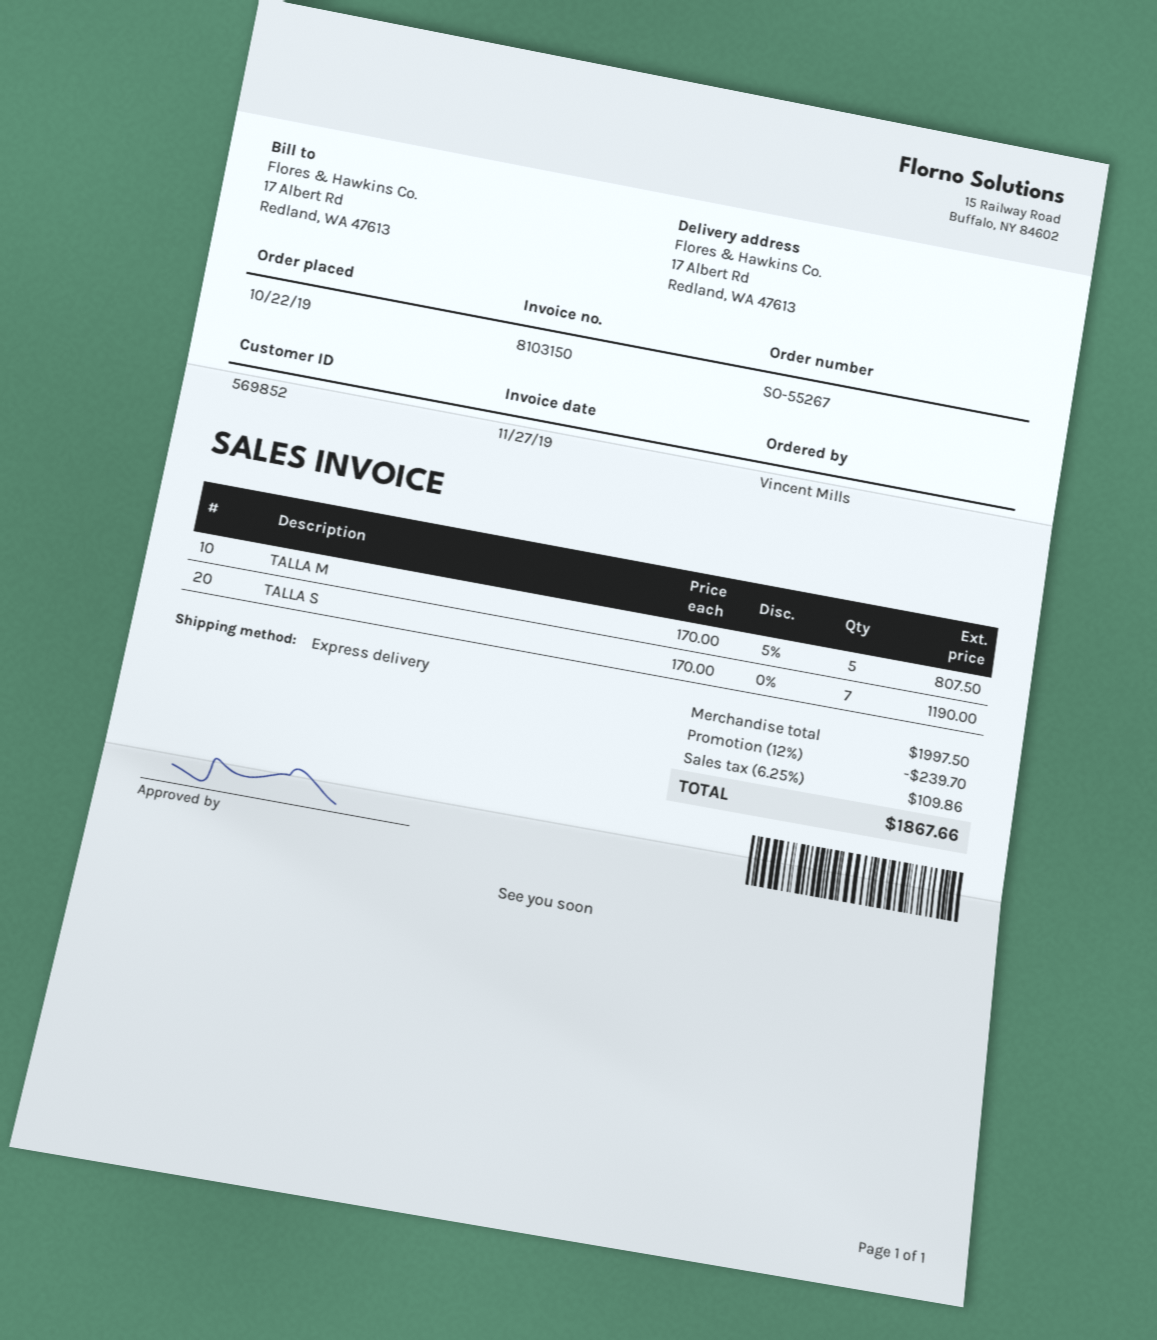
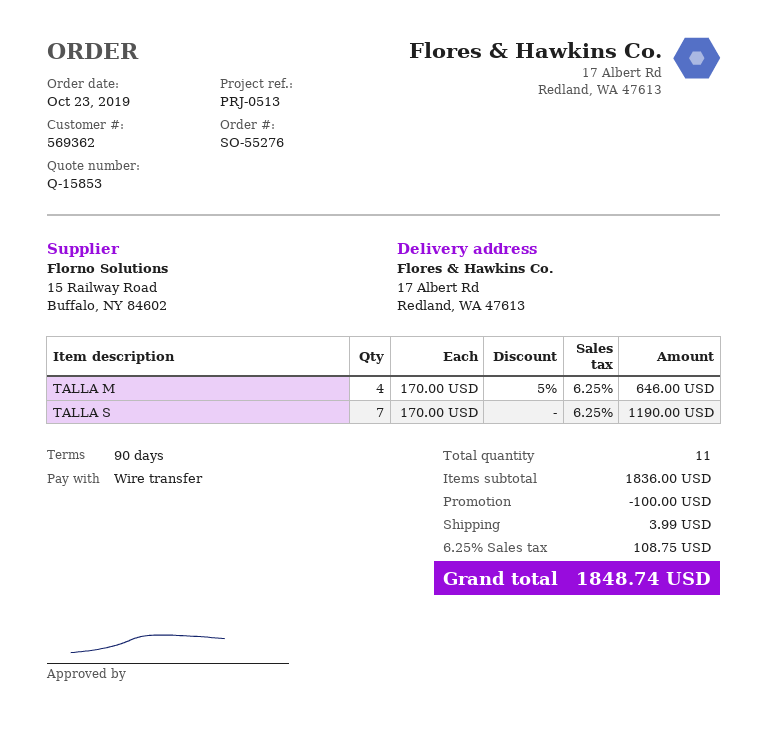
order number: SO-55267 -> SO-55276
order date: 2019-10-22 -> 2019-10-23
customer number: 569852 -> 569362
TALLA M: 5 x 170.00 - 5% = 807.50 -> 4 x 170.00 - 5% = 646.00
subtotal: 1997.50 -> 1836.00
discount: 239.70 -> 100.00
shipping: none -> 3.99
tax: 6.25% = 109.86 -> 6.25% = 108.75
total: 1867.66 -> 1848.74

